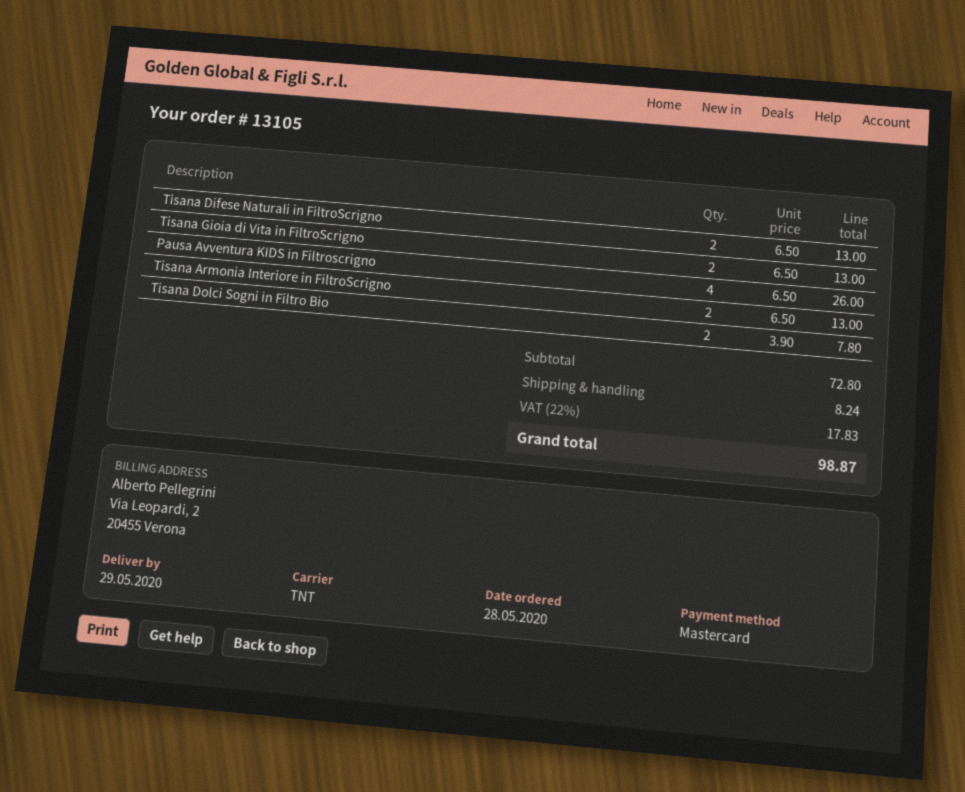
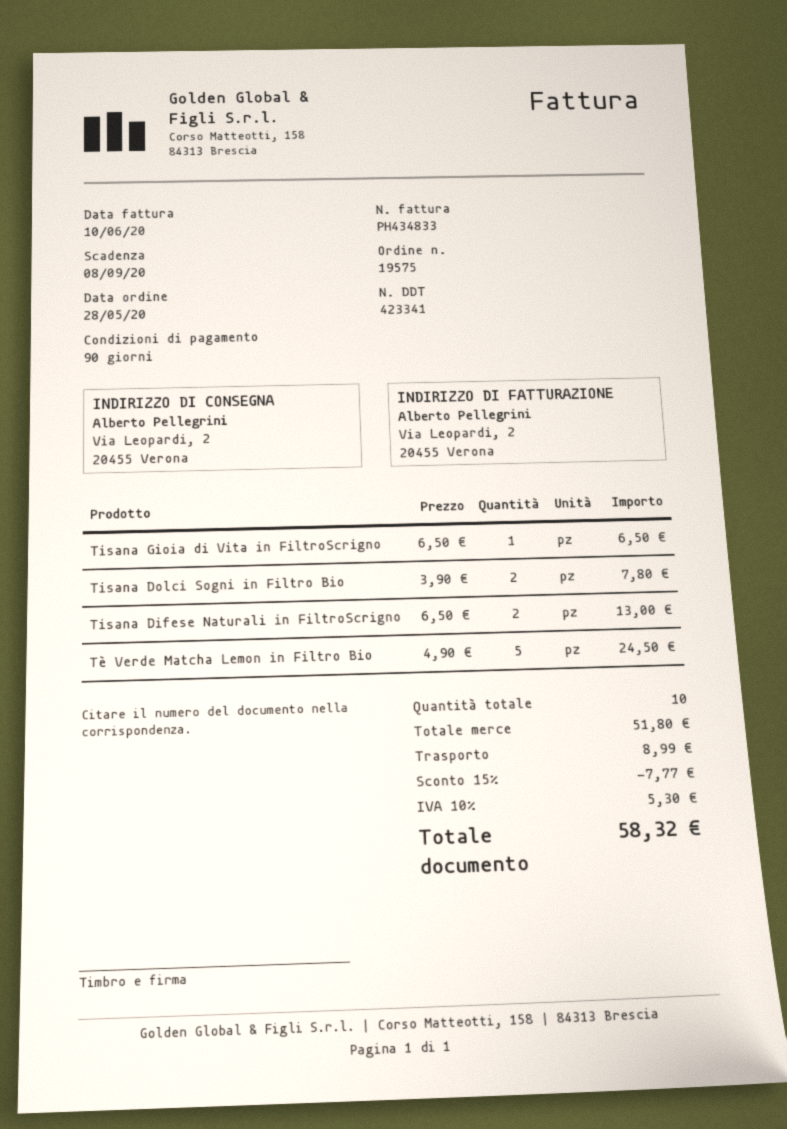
order number: 13105 -> 19575
Tisana Gioia di Vita in FiltroScrigno: 2 x 6.50 = 13.00 -> 1 x 6.50 = 6.50
Pausa Avventura KIDS in Filtroscrigno: 4 x 6.50 = 26.00 -> none
Tisana Armonia Interiore in FiltroScrigno: 2 x 6.50 = 13.00 -> none
Tè Verde Matcha Lemon in Filtro Bio: none -> 5 x 4.90 = 24.50
subtotal: 72.80 -> 51.80
discount: none -> 15% = 7.77
shipping: 8.24 -> 8.99
tax: 22% = 17.83 -> 10% = 5.30
total: 98.87 -> 58.32

